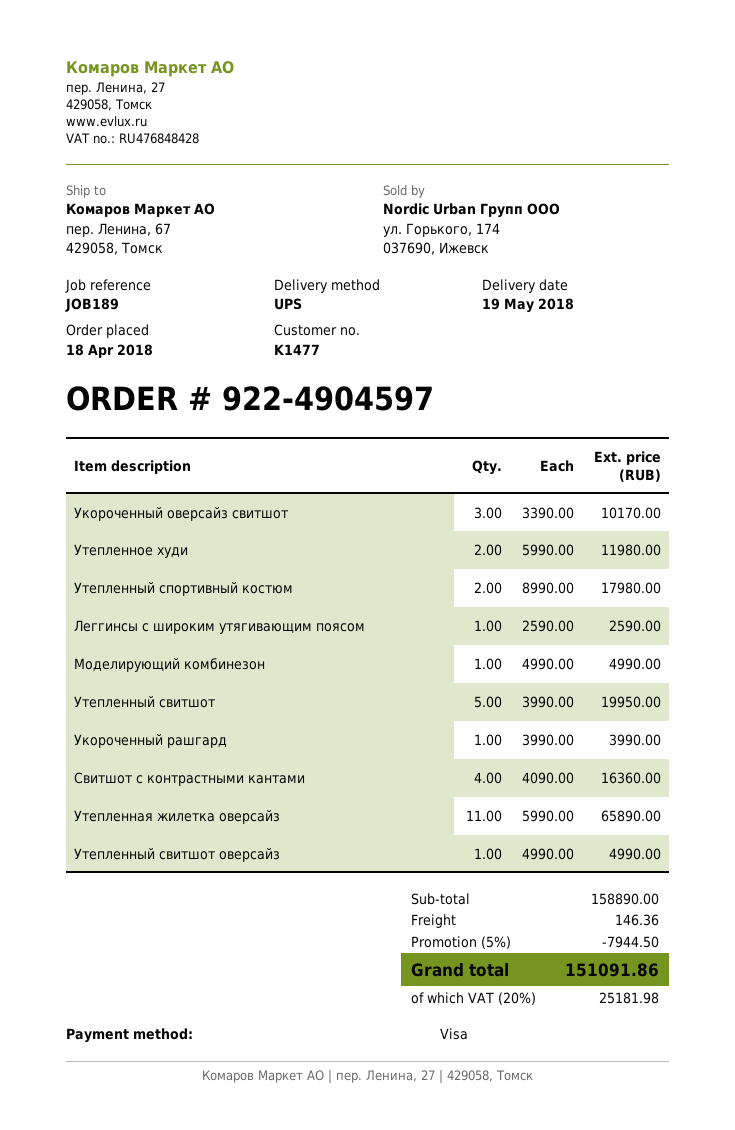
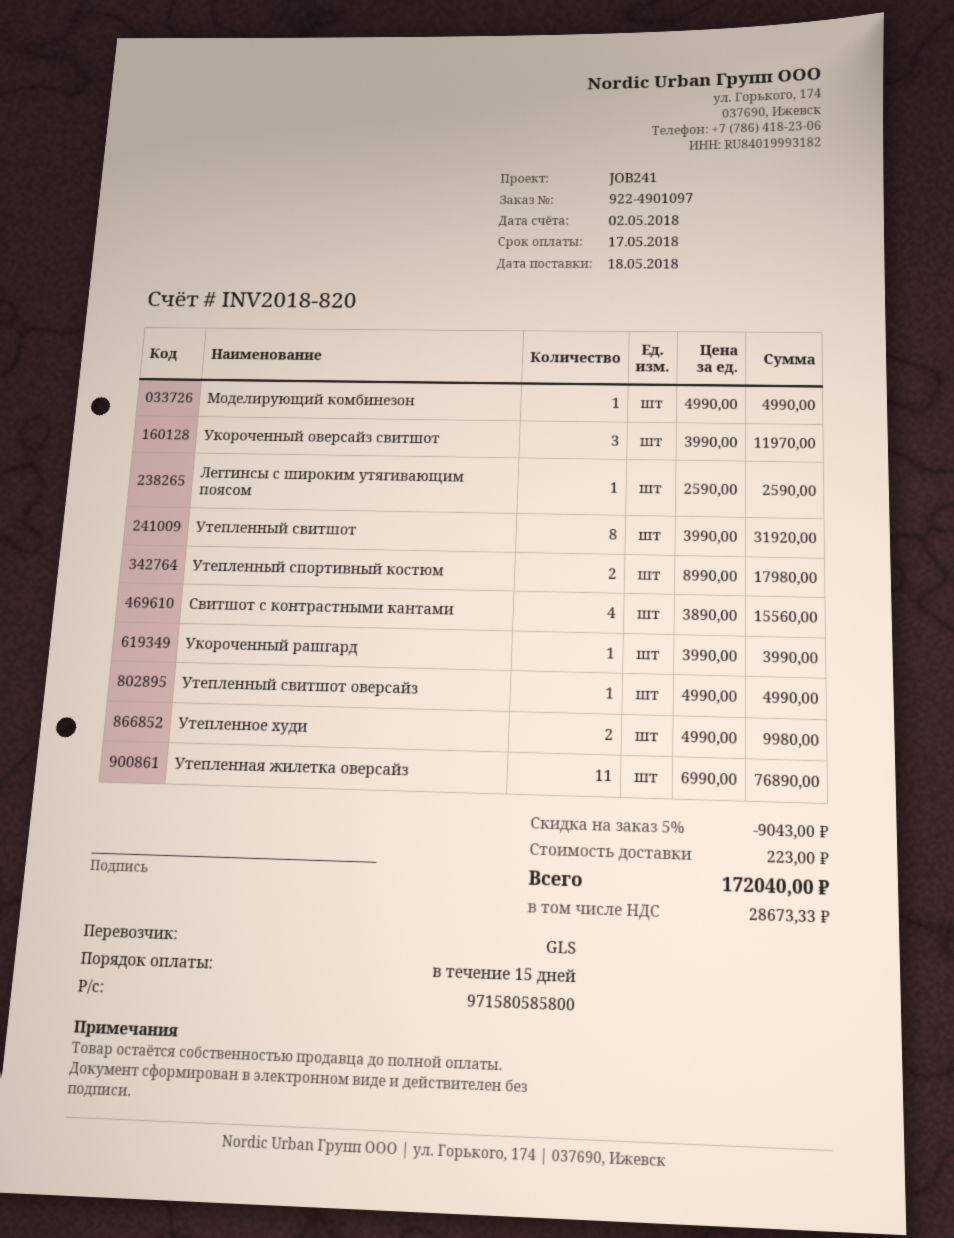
order number: 922-4904597 -> 922-4901097
delivery date: 2018-05-19 -> 2018-05-18
reference: JOB189 -> JOB241
shipping method: UPS -> GLS
Укороченный оверсайз свитшот: 3 x 3390.00 = 10170.00 -> 3 x 3990.00 = 11970.00
Утепленное худи: 2 x 5990.00 = 11980.00 -> 2 x 4990.00 = 9980.00
Утепленный свитшот: 5 x 3990.00 = 19950.00 -> 8 x 3990.00 = 31920.00
Свитшот с контрастными кантами: 4 x 4090.00 = 16360.00 -> 4 x 3890.00 = 15560.00
Утепленная жилетка оверсайз: 11 x 5990.00 = 65890.00 -> 11 x 6990.00 = 76890.00
discount: 5% = 7944.50 -> 5% = 9043.00
shipping: 146.36 -> 223.00
tax: 25181.98 -> 28673.33
total: 151091.86 -> 172040.00

